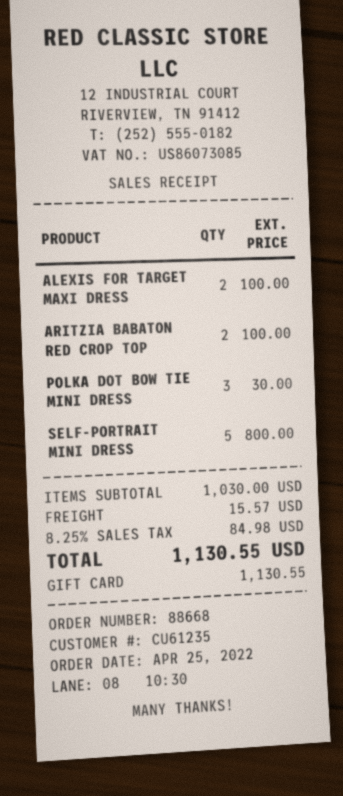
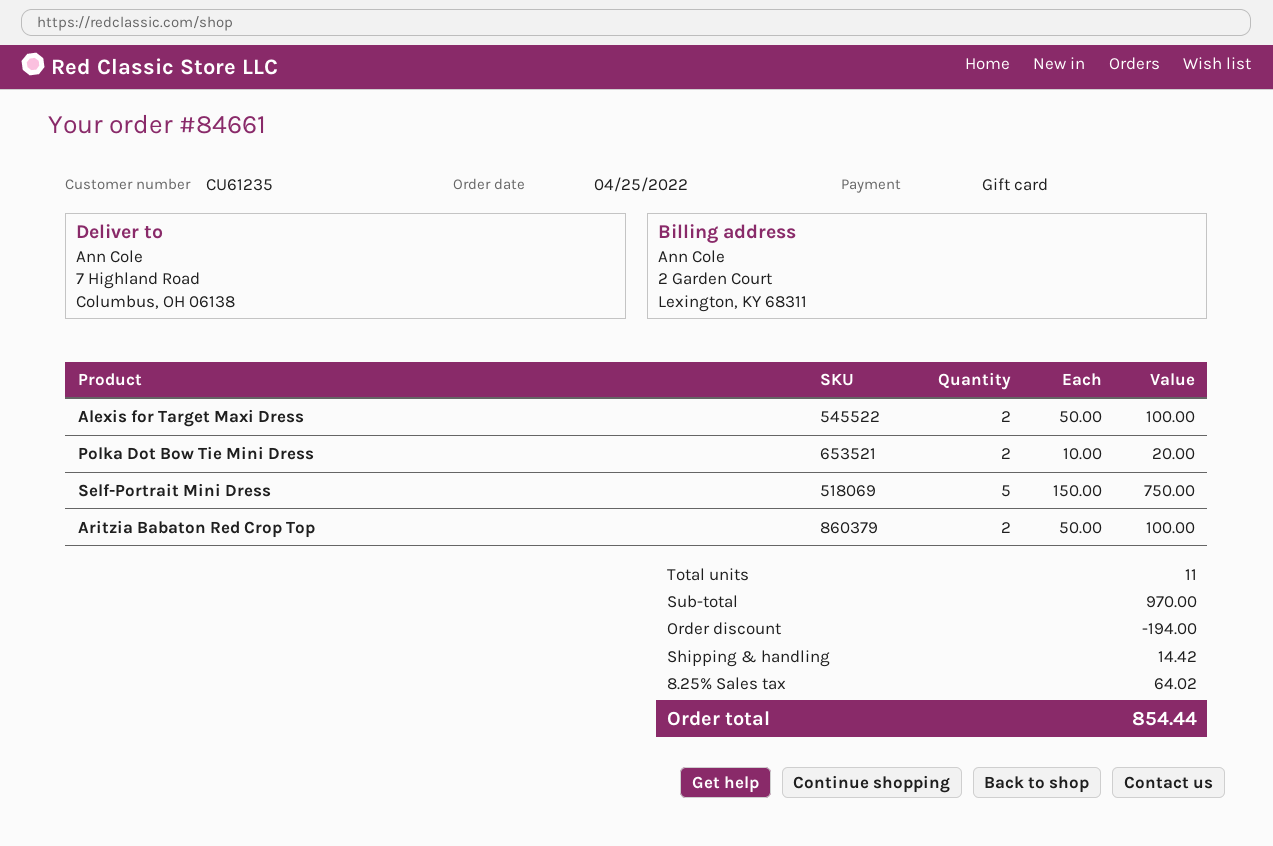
order number: 88668 -> 84661
POLKA DOT BOW TIE MINI DRESS: 3 for 30.00 -> 2 for 20.00
SELF-PORTRAIT MINI DRESS: 5 for 800.00 -> 5 for 750.00
subtotal: 1030.00 -> 970.00
discount: none -> 194.00
shipping: 15.57 -> 14.42
tax: 8.25% = 84.98 -> 8.25% = 64.02
total: 1130.55 -> 854.44

